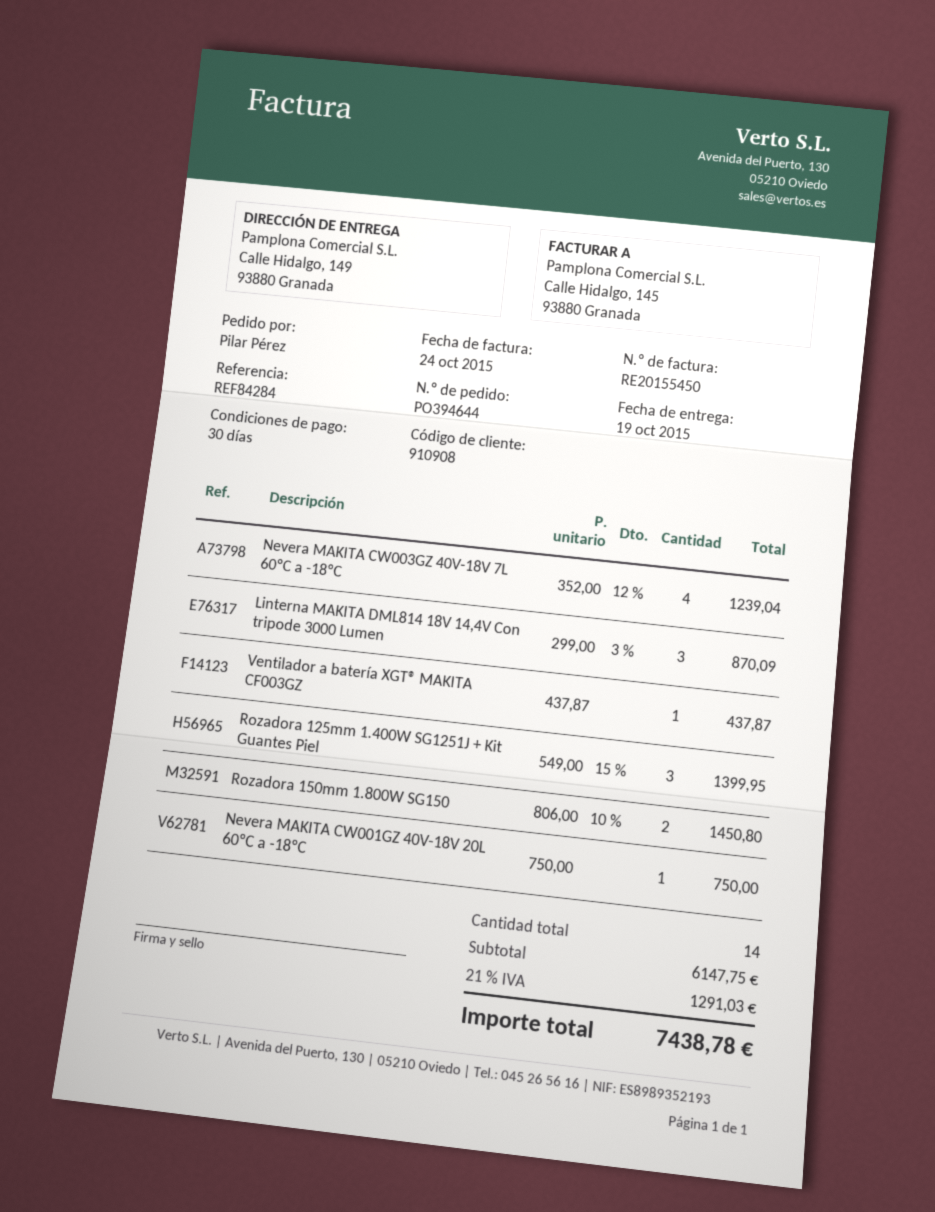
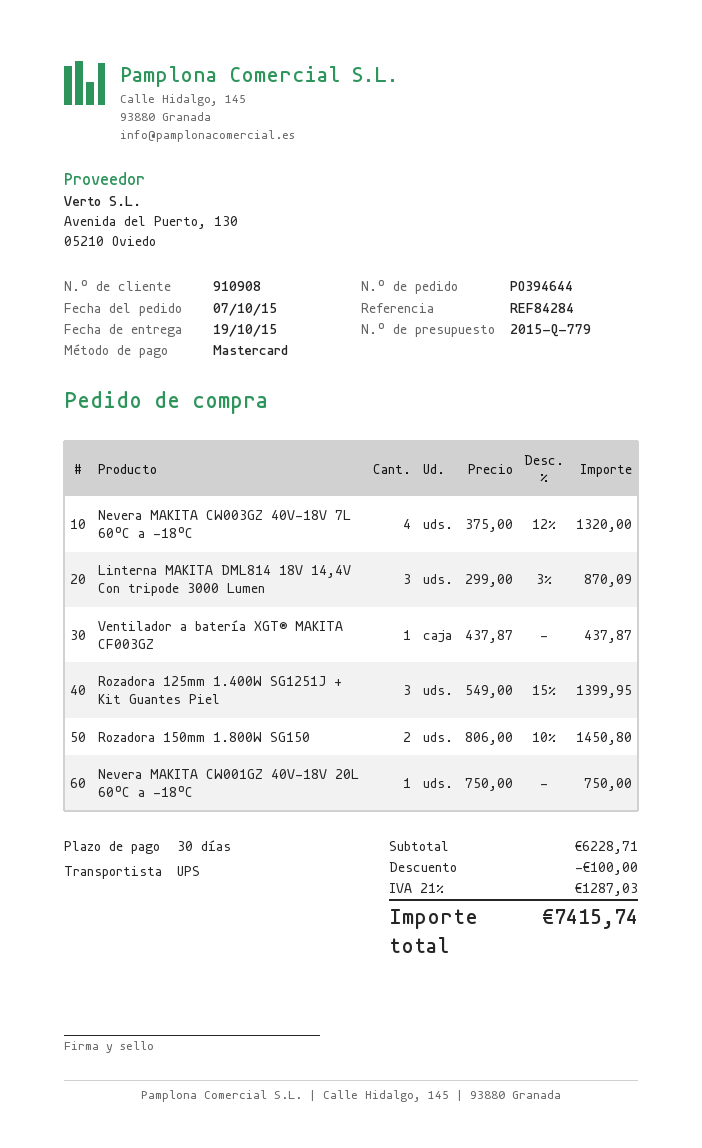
Nevera MAKITA CW003GZ 40V-18V 7L 60ºC a -18ºC: 4 x 352.00 - 12% = 1239.04 -> 4 x 375.00 - 12% = 1320.00
subtotal: 6147.75 -> 6228.71
discount: none -> 100.00
tax: 21% = 1291.03 -> 21% = 1287.03
total: 7438.78 -> 7415.74

